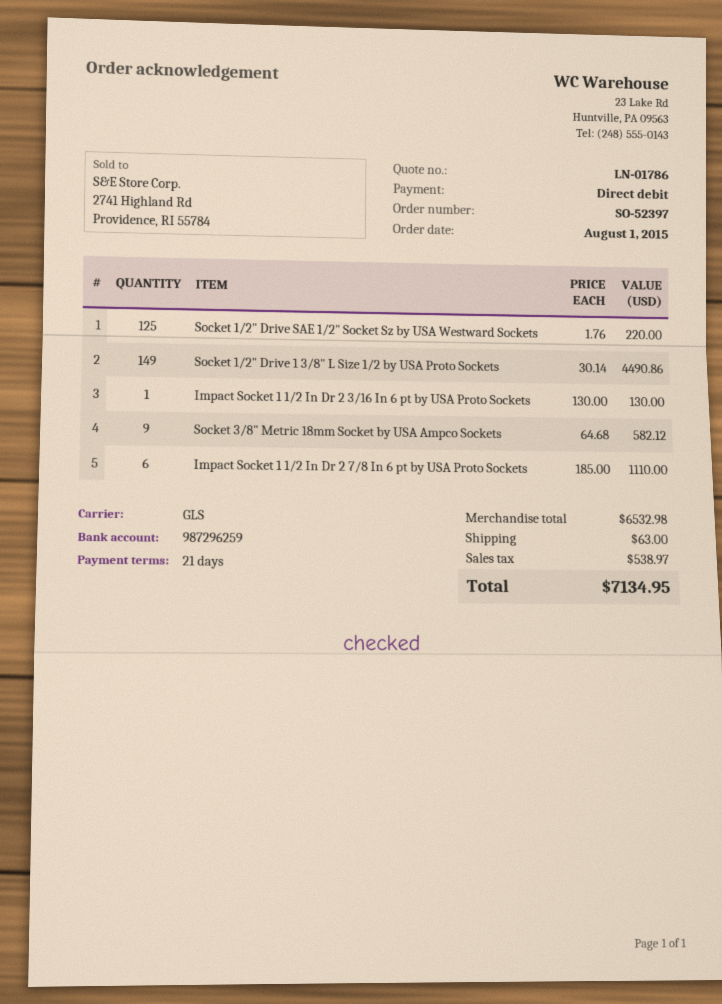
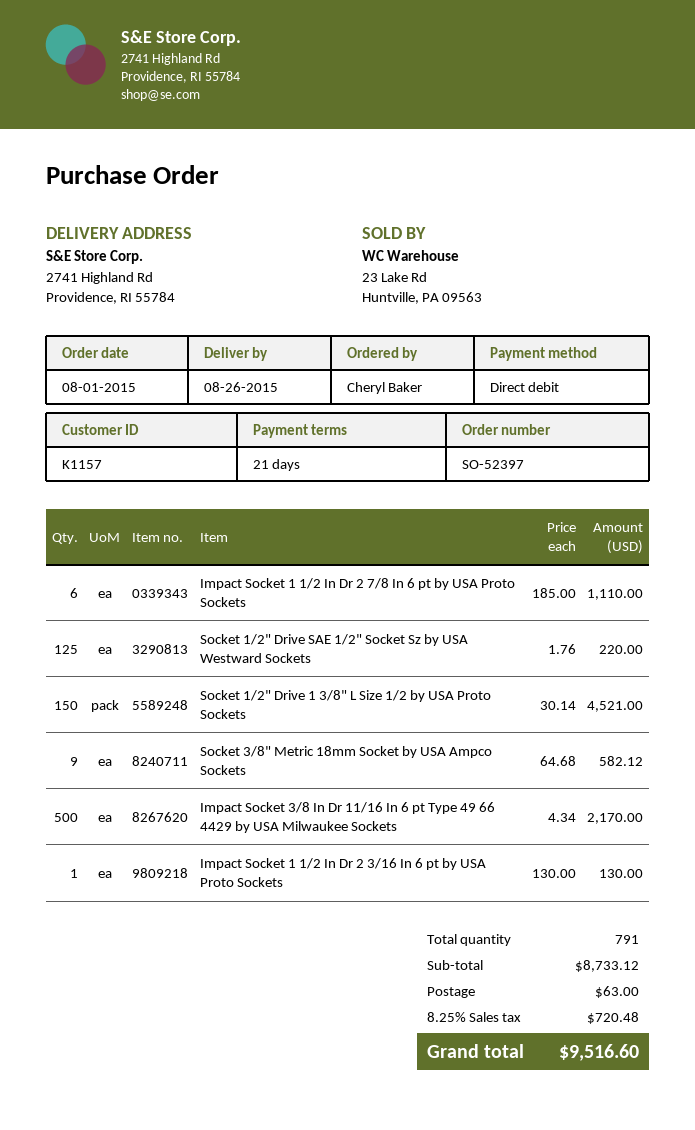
Socket 1/2" Drive 1 3/8" L Size 1/2 by USA Proto Sockets: 149 x 30.14 = 4490.86 -> 150 x 30.14 = 4521.00
Impact Socket 3/8 In Dr 11/16 In 6 pt Type 49 66 4429 by USA Milwaukee Sockets: none -> 500 x 4.34 = 2170.00
subtotal: 6532.98 -> 8733.12
tax: 538.97 -> 720.48
total: 7134.95 -> 9516.60

